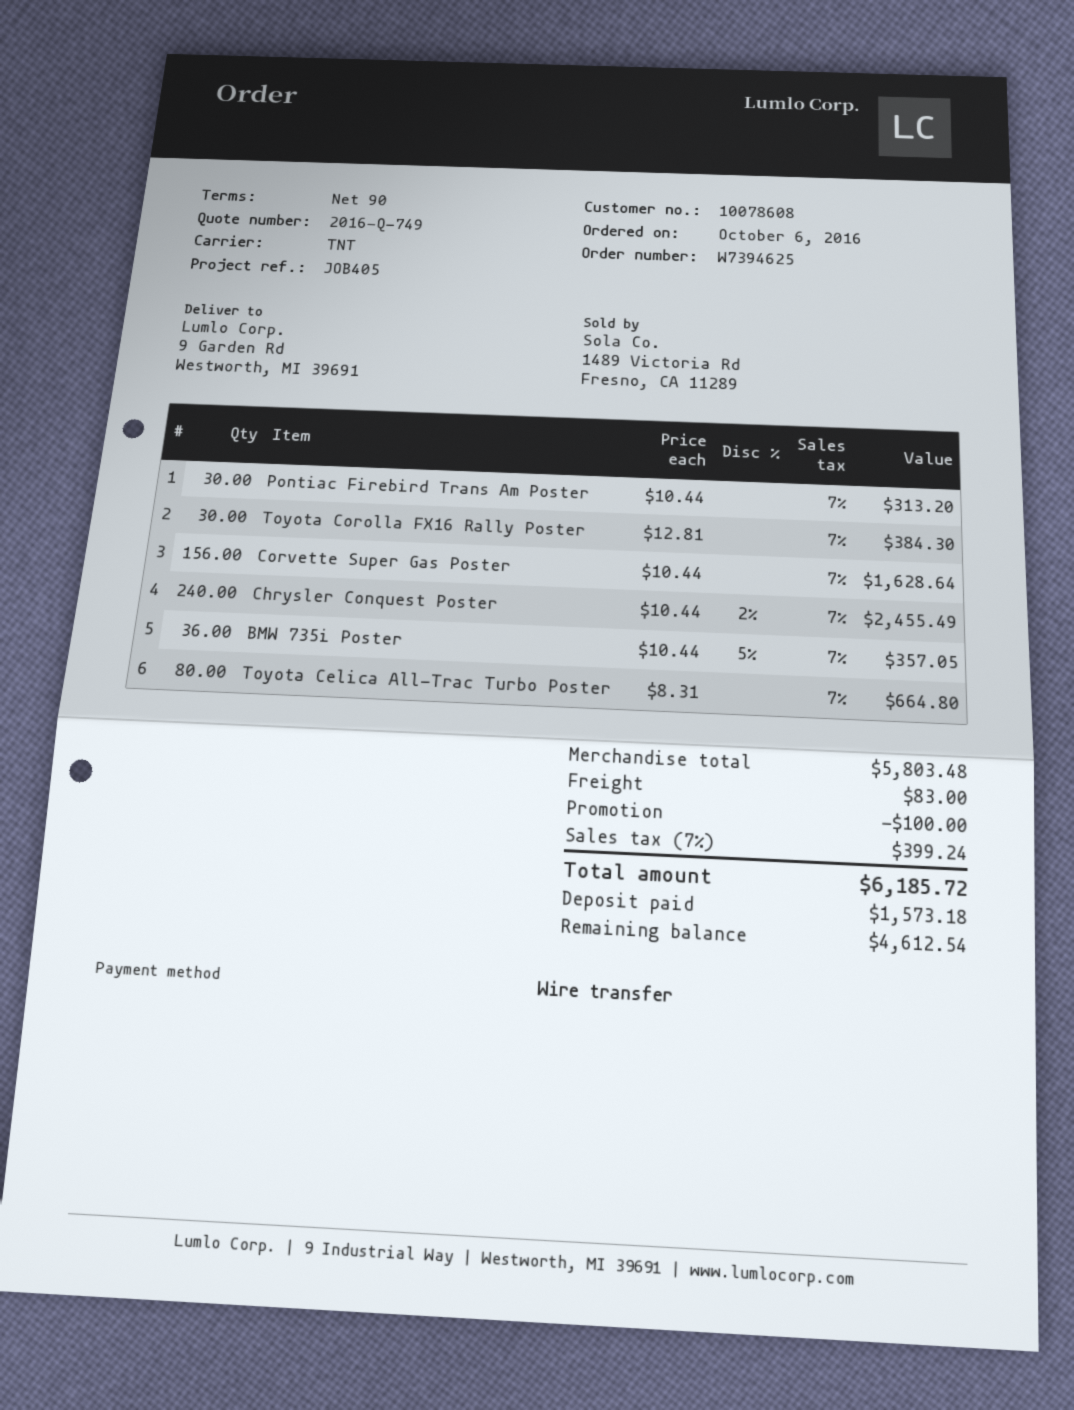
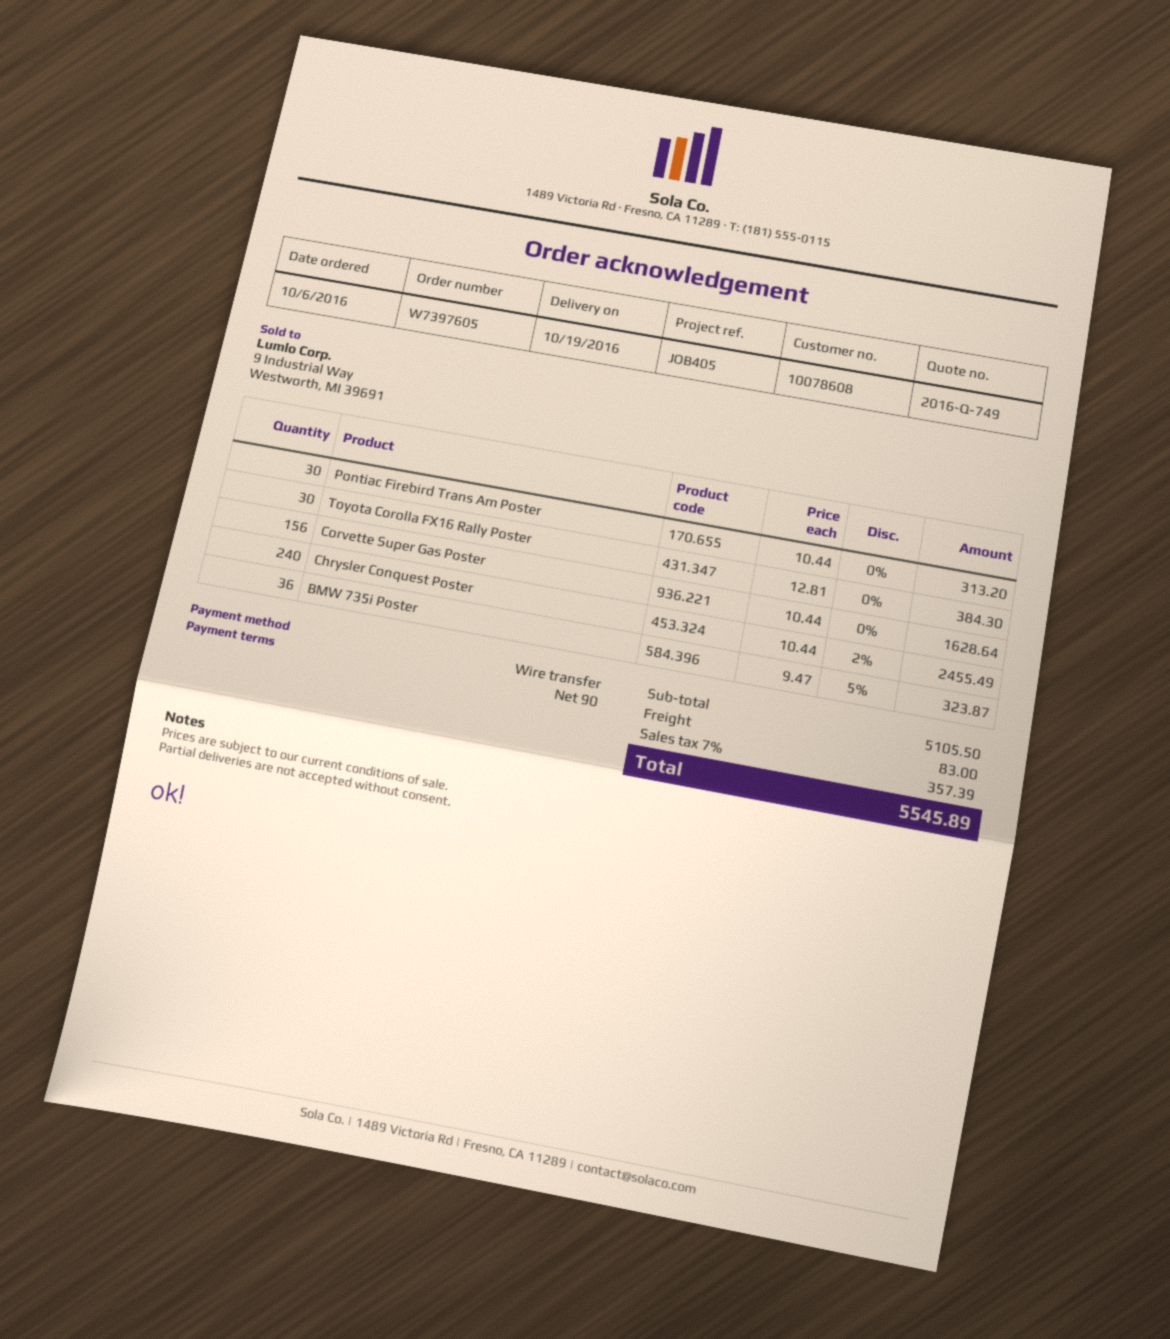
order number: W7394625 -> W7397605
BMW 735i Poster: 36 x 10.44 - 5% = 357.05 -> 36 x 9.47 - 5% = 323.87
Toyota Celica All-Trac Turbo Poster: 80 x 8.31 = 664.80 -> none
subtotal: 5803.48 -> 5105.50
discount: 100.00 -> none
tax: 7% = 399.24 -> 7% = 357.39
total: 6185.72 -> 5545.89

